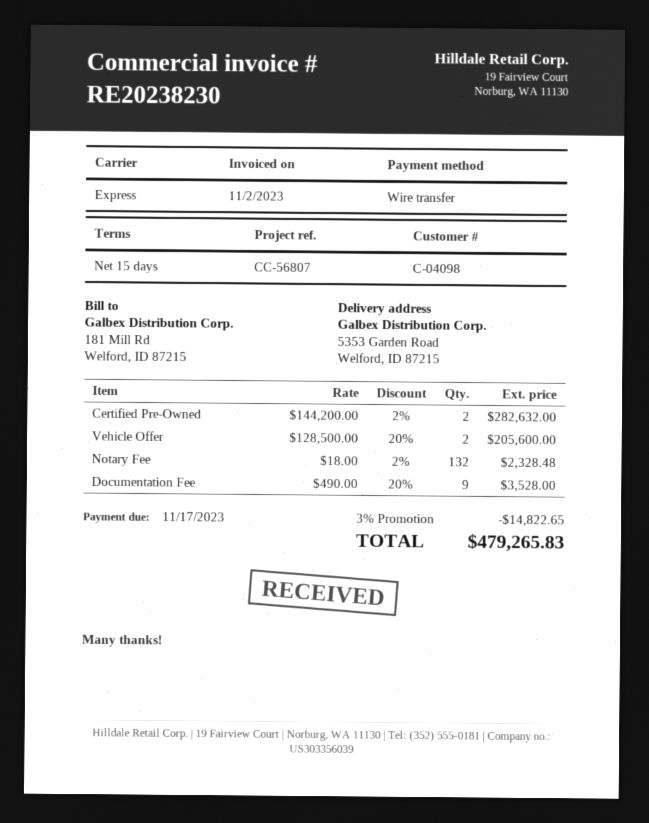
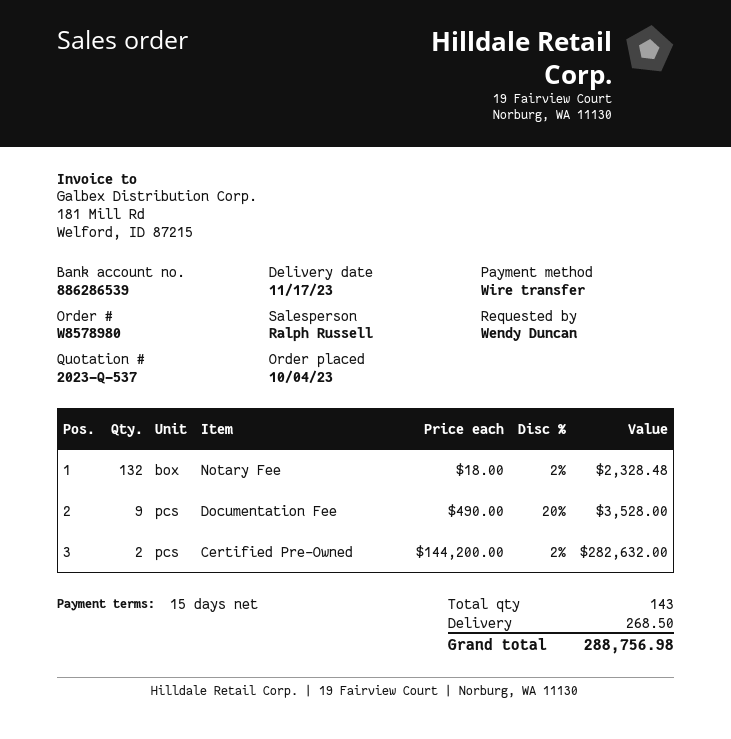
Vehicle Offer: 2 x 128500.00 - 20% = 205600.00 -> none
discount: 3% = 14822.65 -> none
shipping: none -> 268.50
total: 479265.83 -> 288756.98

